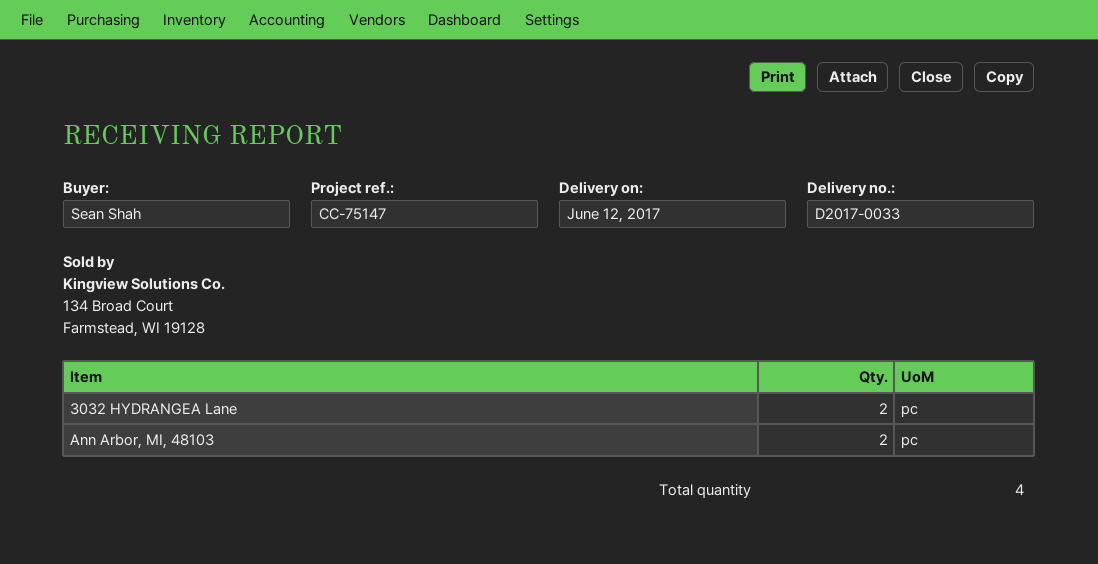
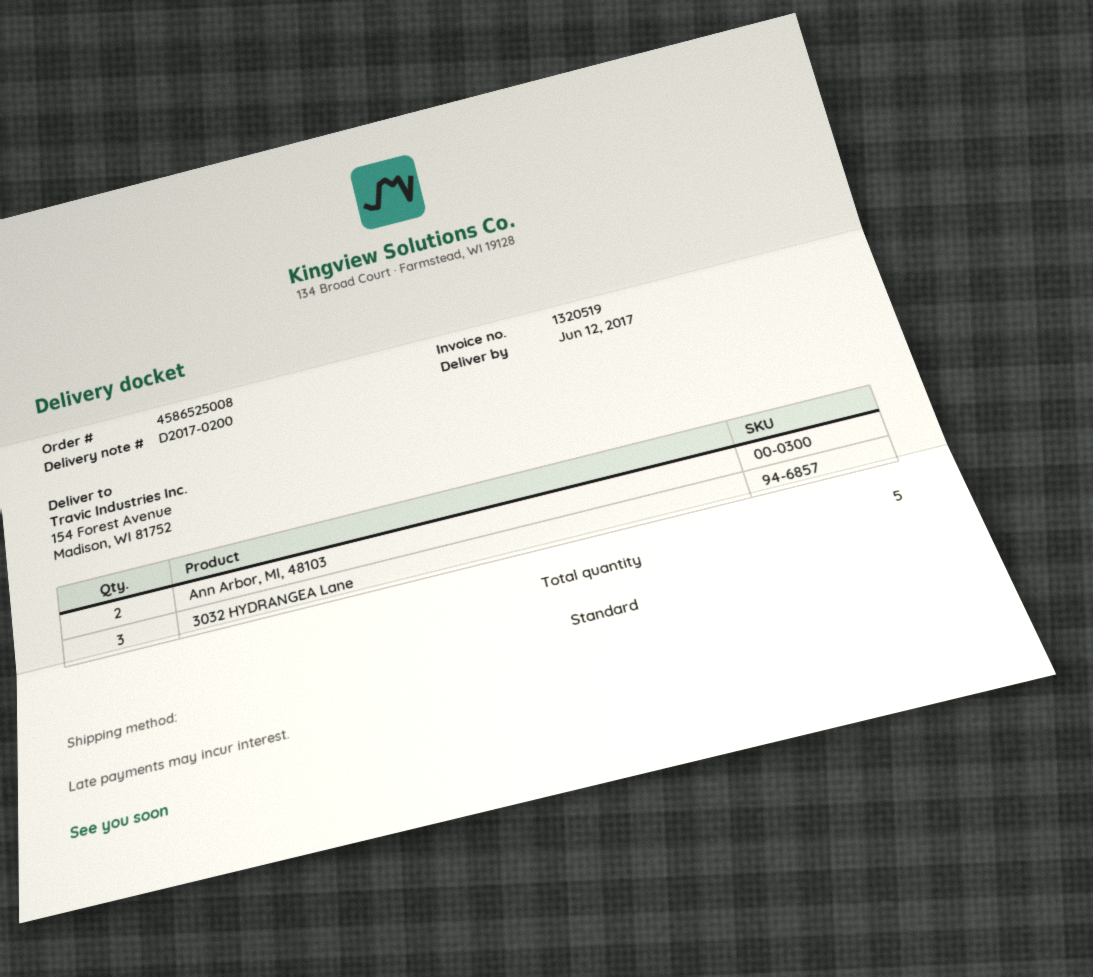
delivery note number: D2017-0033 -> D2017-0200
3032 HYDRANGEA Lane: 2 -> 3
total quantity: 4 -> 5

